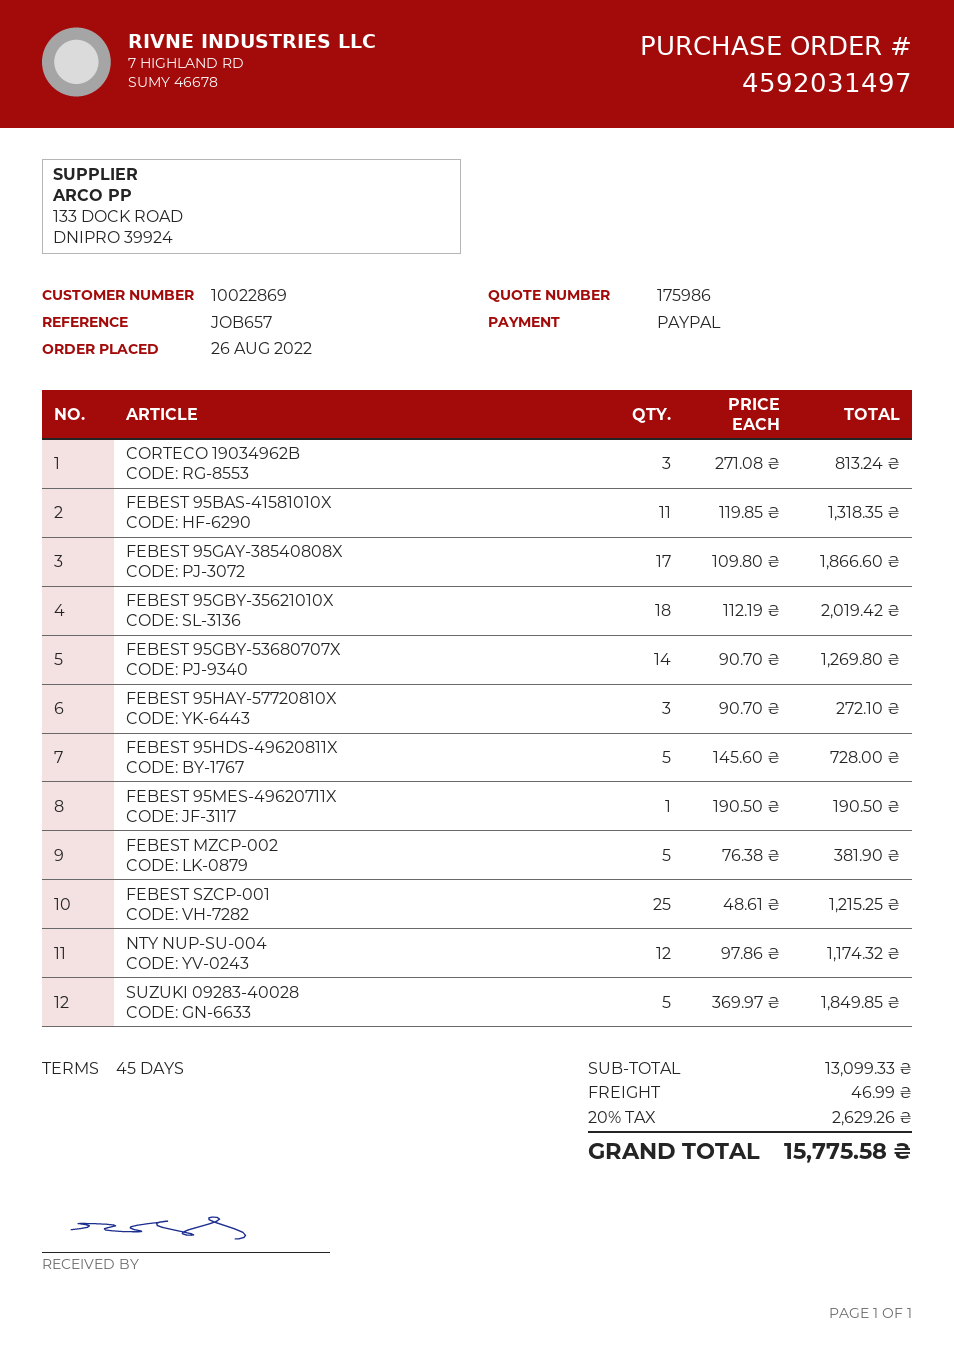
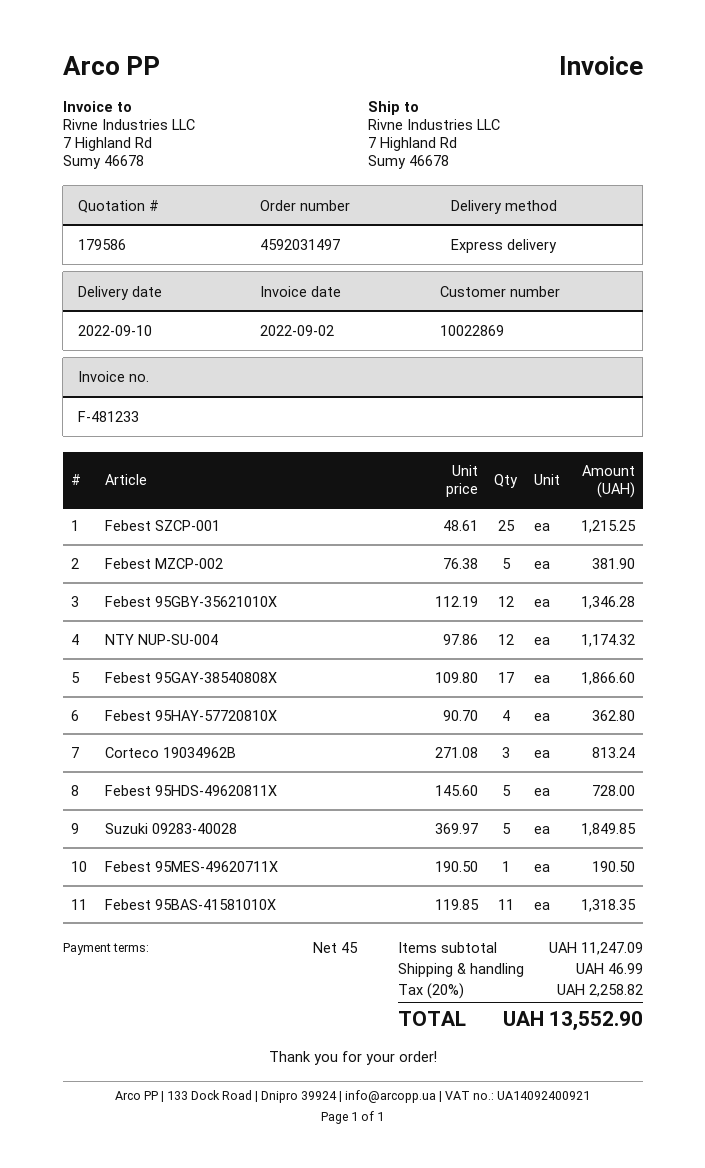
quote number: 175986 -> 179586
FEBEST 95GBY-35621010X: 18 x 112.19 = 2019.42 -> 12 x 112.19 = 1346.28
FEBEST 95GBY-53680707X: 14 x 90.70 = 1269.80 -> none
FEBEST 95HAY-57720810X: 3 x 90.70 = 272.10 -> 4 x 90.70 = 362.80
subtotal: 13099.33 -> 11247.09
tax: 20% = 2629.26 -> 20% = 2258.82
total: 15775.58 -> 13552.90

